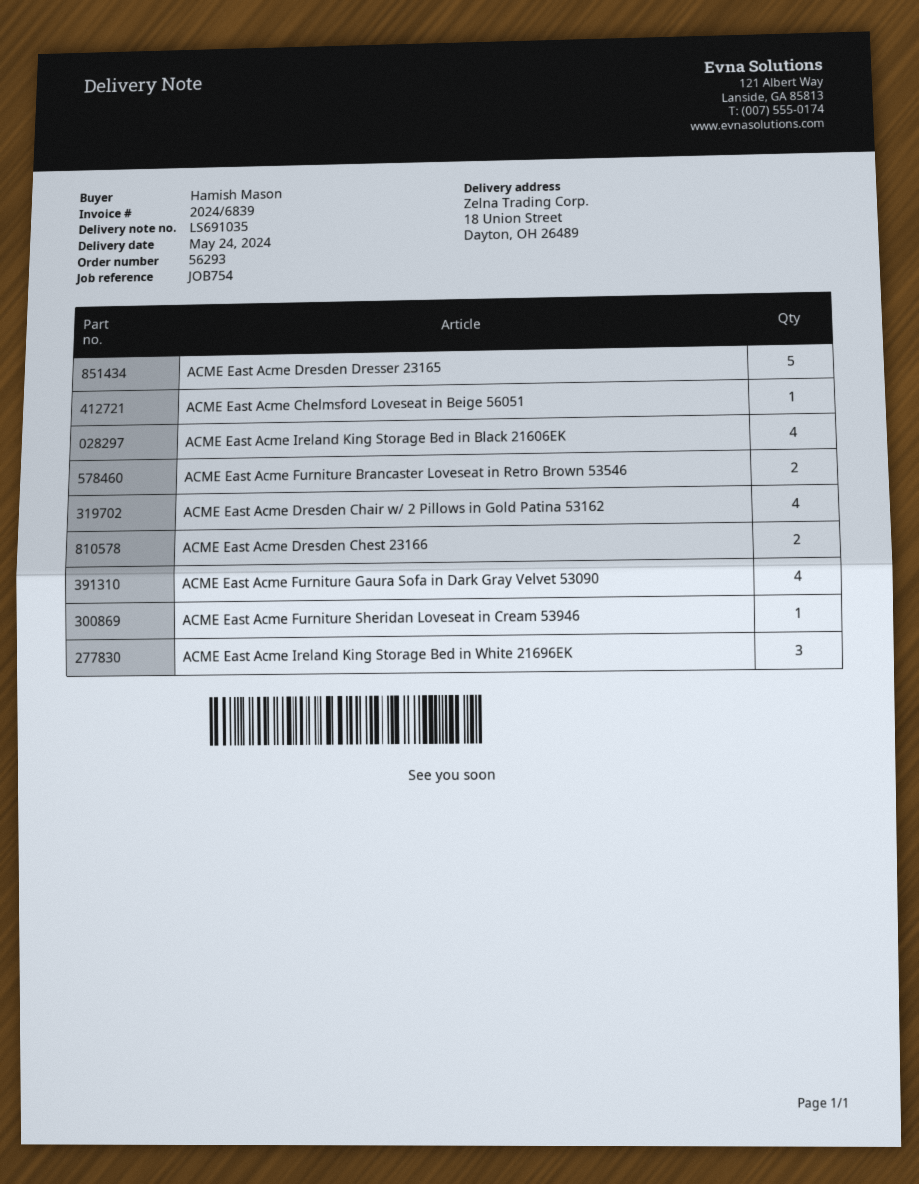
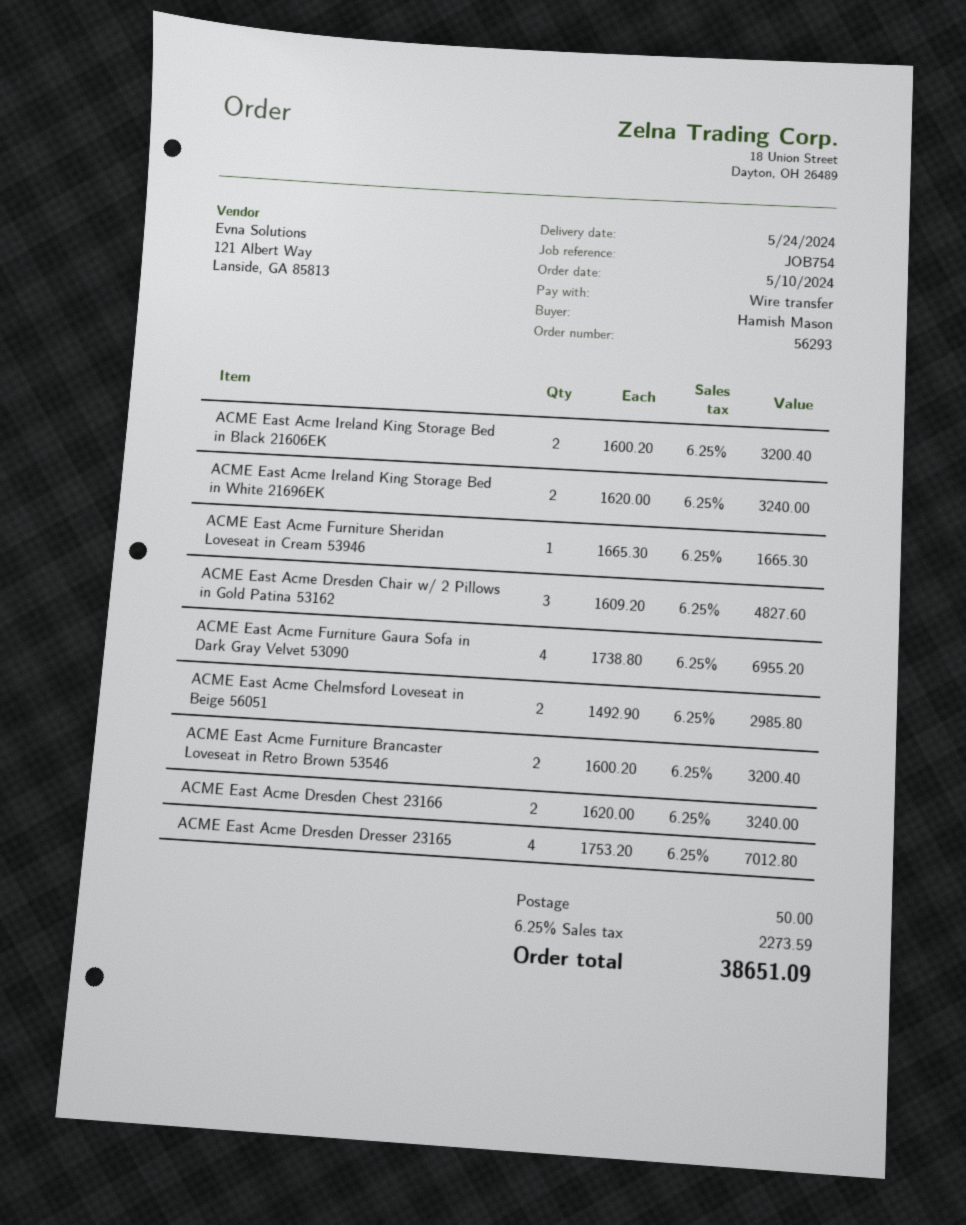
ACME East Acme Dresden Dresser 23165: 5 -> 4
ACME East Acme Chelmsford Loveseat in Beige 56051: 1 -> 2
ACME East Acme Ireland King Storage Bed in Black 21606EK: 4 -> 2
ACME East Acme Dresden Chair w/ 2 Pillows in Gold Patina 53162: 4 -> 3
ACME East Acme Ireland King Storage Bed in White 21696EK: 3 -> 2

